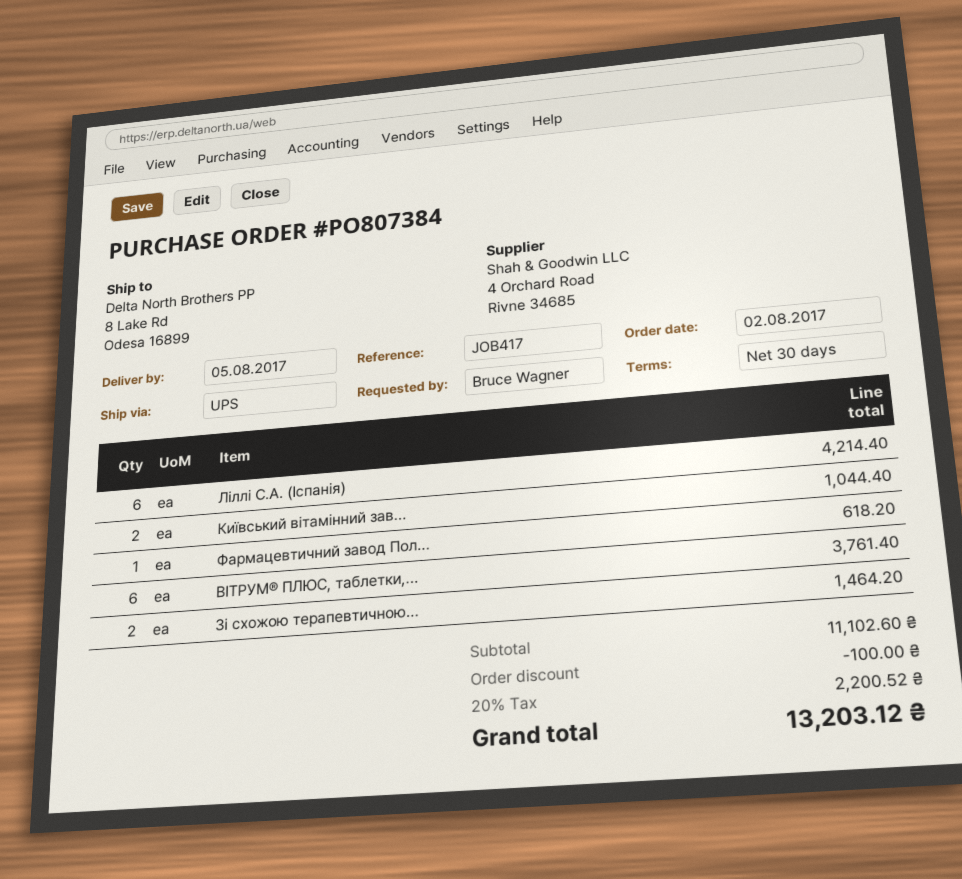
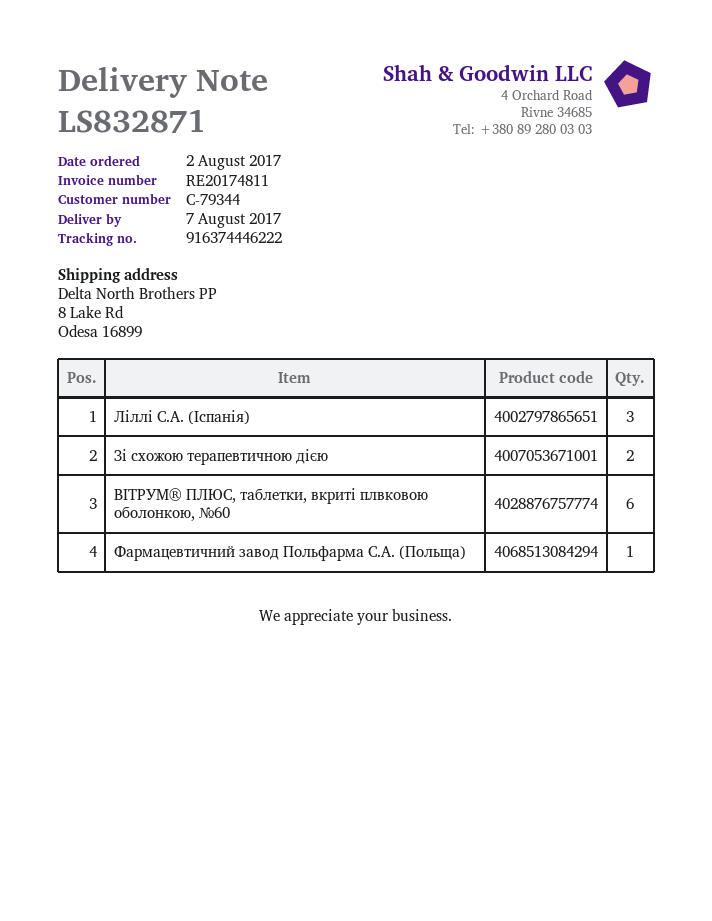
delivery date: 2017-08-05 -> 2017-08-07
Ліллі С.А. (Іспанія): 6 -> 3
Київський вітамінний зав...: 2 -> none

